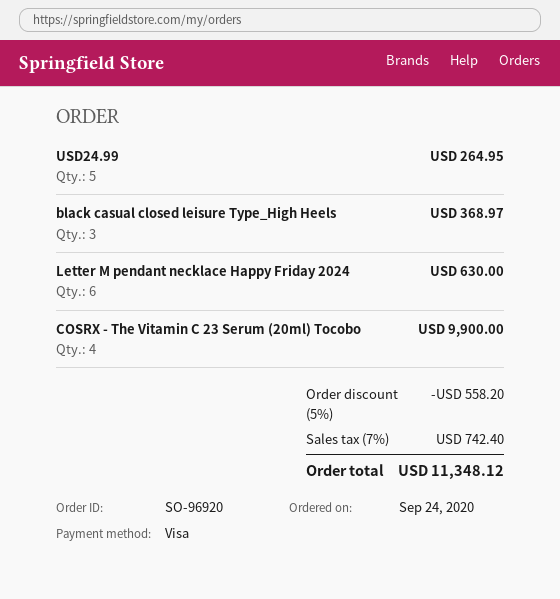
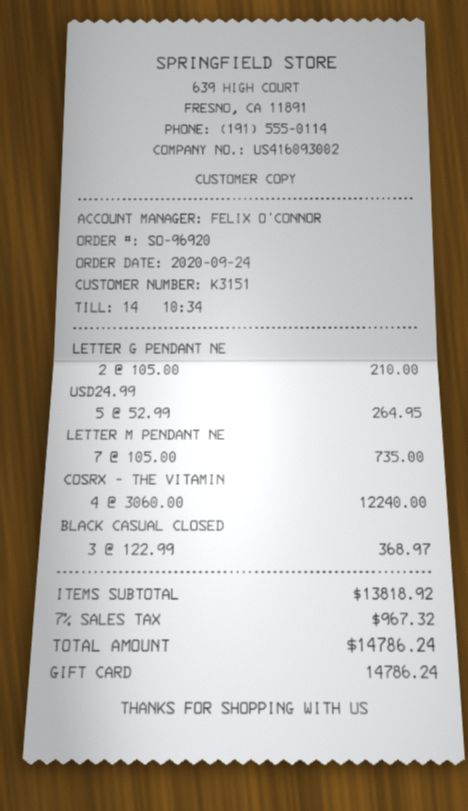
payment method: Visa -> gift card
Letter M pendant necklace Happy Friday 2024: 6 for 630.00 -> 7 for 735.00
COSRX - The Vitamin C 23 Serum (20ml) Tocobo: 4 for 9900.00 -> 4 for 12240.00
LETTER G PENDANT NE: none -> 2 for 210.00
discount: 5% = 558.20 -> none
tax: 7% = 742.40 -> 7% = 967.32
total: 11348.12 -> 14786.24

